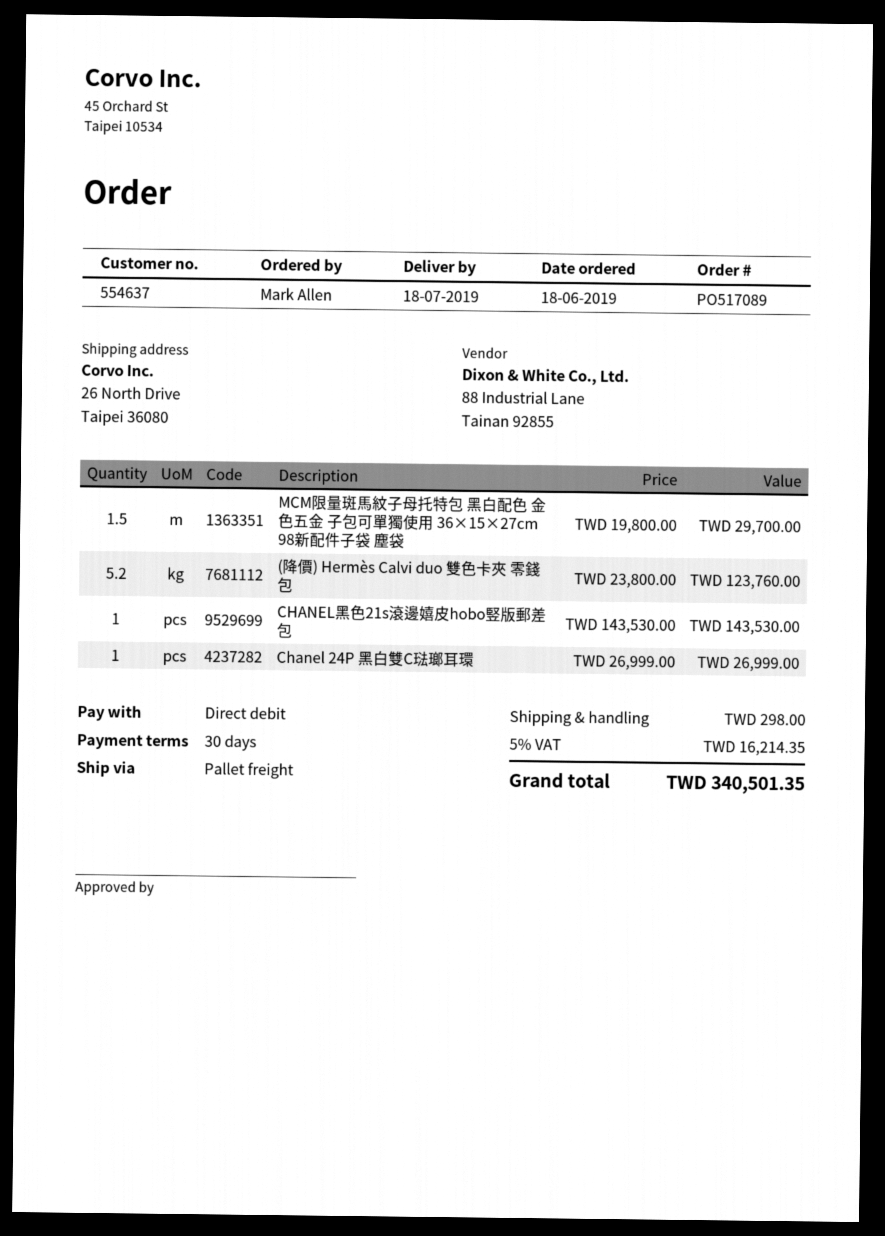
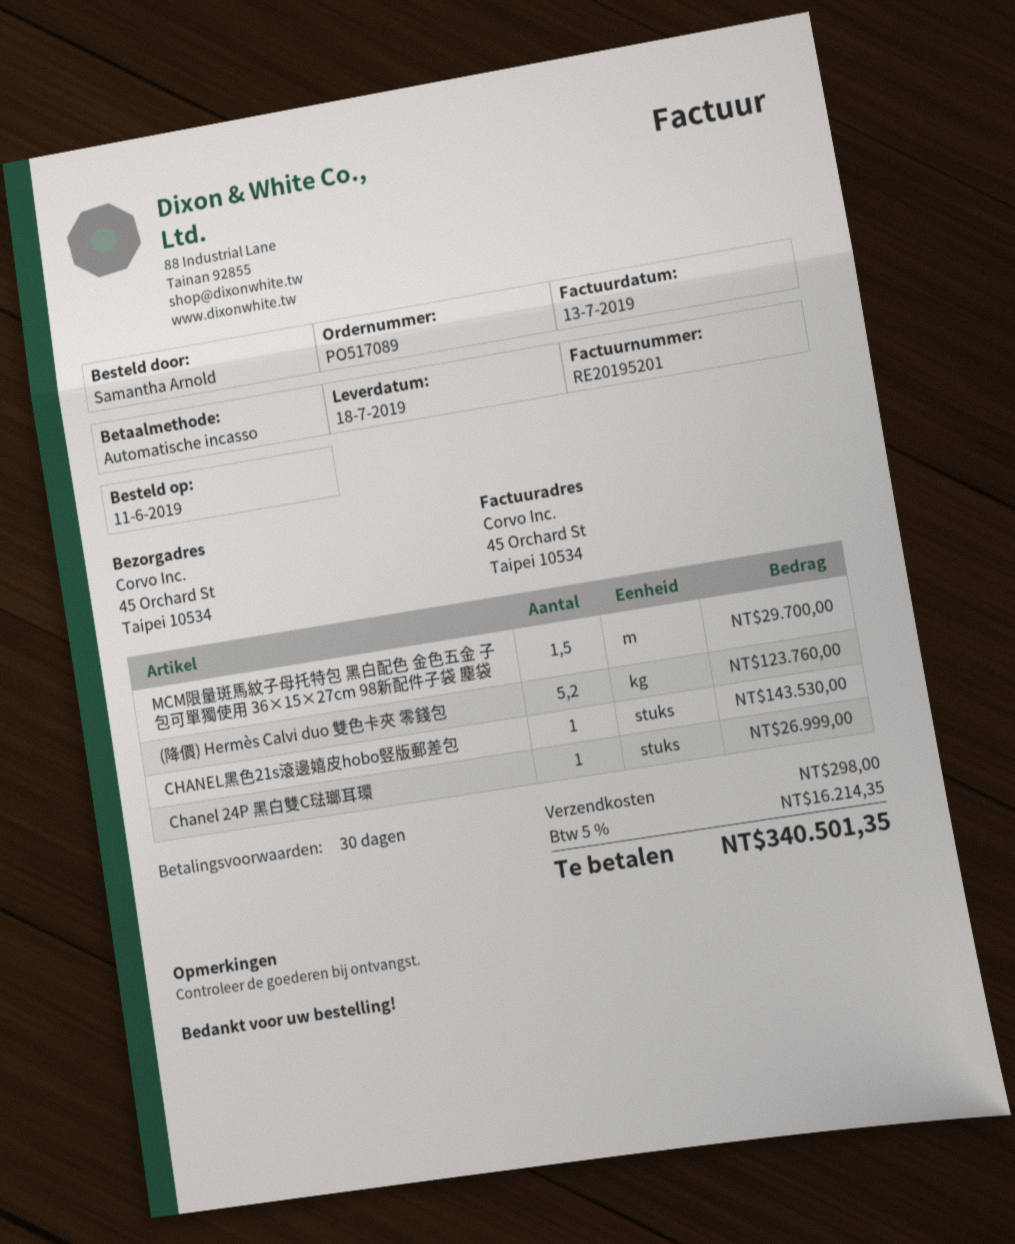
order date: 2019-06-18 -> 2019-06-11
ordered by: Mark Allen -> Samantha Arnold
ship to: 26 North Drive, Taipei 36080 -> 45 Orchard St, Taipei 10534

